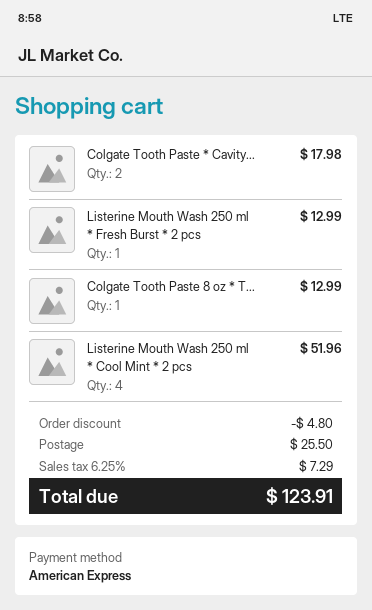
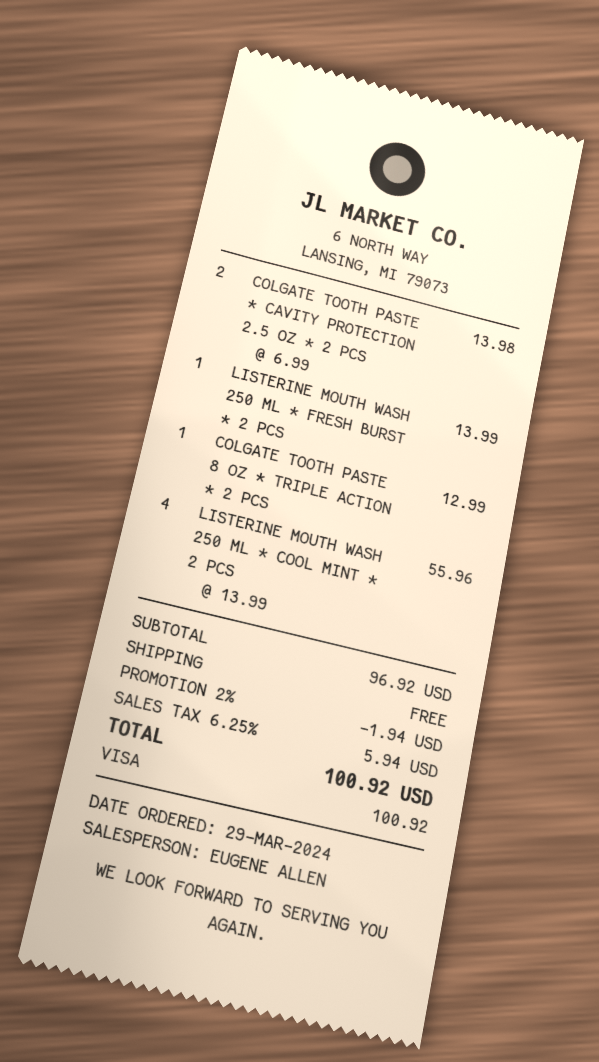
payment method: American Express -> Visa
Colgate Tooth Paste * Cavity...: 2 for 17.98 -> 2 for 13.98
Listerine Mouth Wash 250 ml * Fresh Burst * 2 pcs: 1 for 12.99 -> 1 for 13.99
Listerine Mouth Wash 250 ml * Cool Mint * 2 pcs: 4 for 51.96 -> 4 for 55.96
discount: 4.80 -> 1.94
shipping: 25.50 -> 0.00
tax: 6.25% = 7.29 -> 6.25% = 5.94
total: 123.91 -> 100.92

